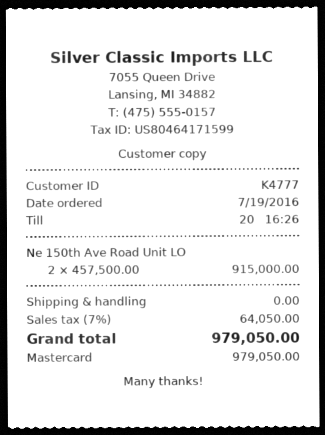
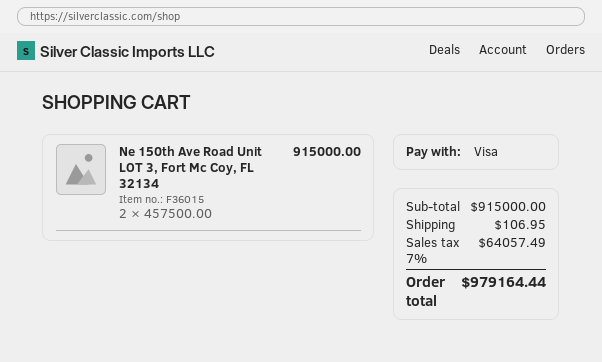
payment method: Mastercard -> Visa
shipping: 0.00 -> 106.95
tax: 7% = 64050.00 -> 7% = 64057.49
total: 979050.00 -> 979164.44

